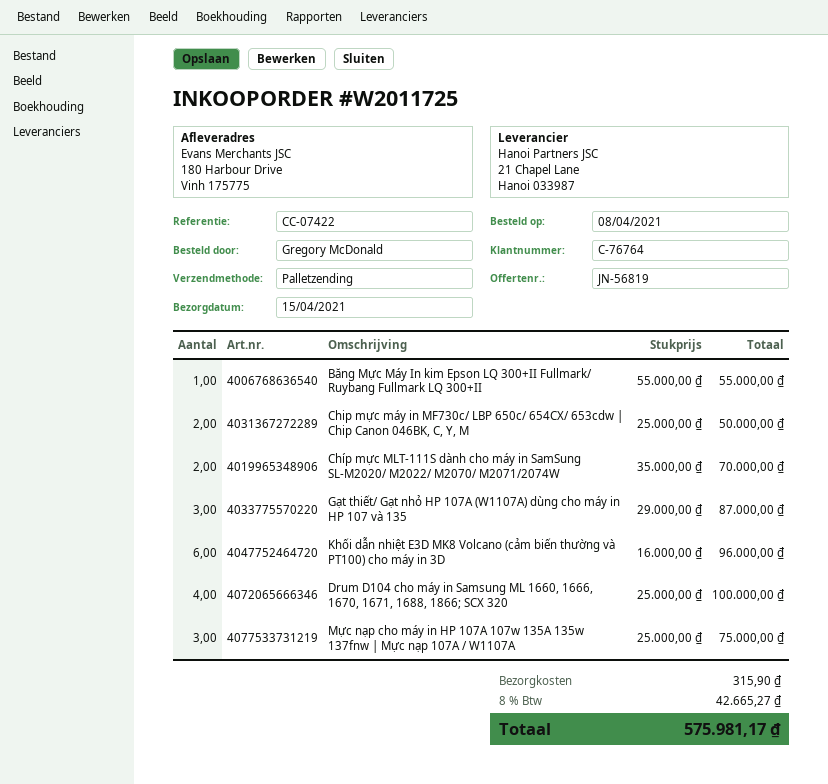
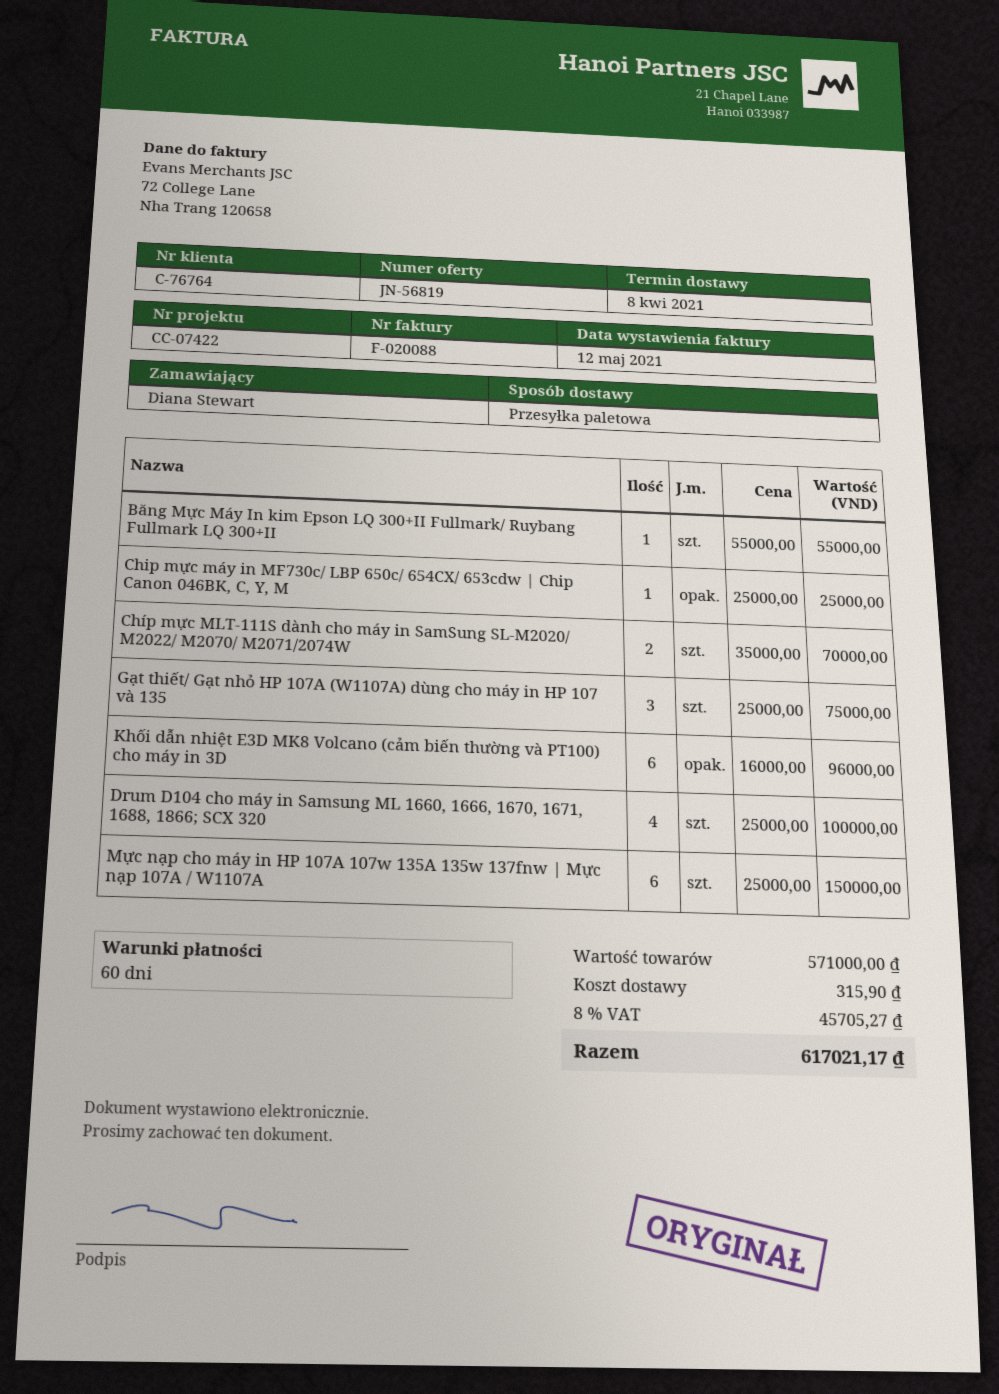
delivery date: 2021-04-15 -> 2021-04-08
ordered by: Gregory McDonald -> Diana Stewart
Chip mực máy in MF730c/ LBP 650c/ 654CX/ 653cdw | Chip Canon 046BK, C, Y, M: 2 x 25000.00 = 50000.00 -> 1 x 25000.00 = 25000.00
Gạt thiết/ Gạt nhỏ HP 107A (W1107A) dùng cho máy in HP 107 và 135: 3 x 29000.00 = 87000.00 -> 3 x 25000.00 = 75000.00
Mực nạp cho máy in HP 107A 107w 135A 135w 137fnw | Mực nạp 107A / W1107A: 3 x 25000.00 = 75000.00 -> 6 x 25000.00 = 150000.00
tax: 8% = 42665.27 -> 8% = 45705.27
total: 575981.17 -> 617021.17

